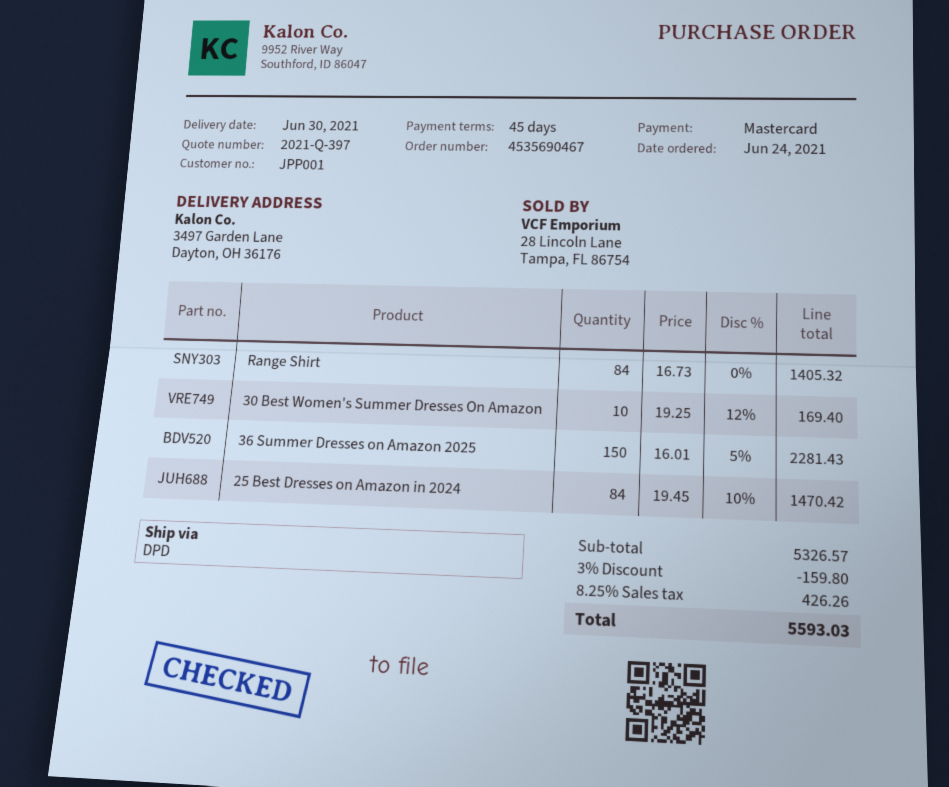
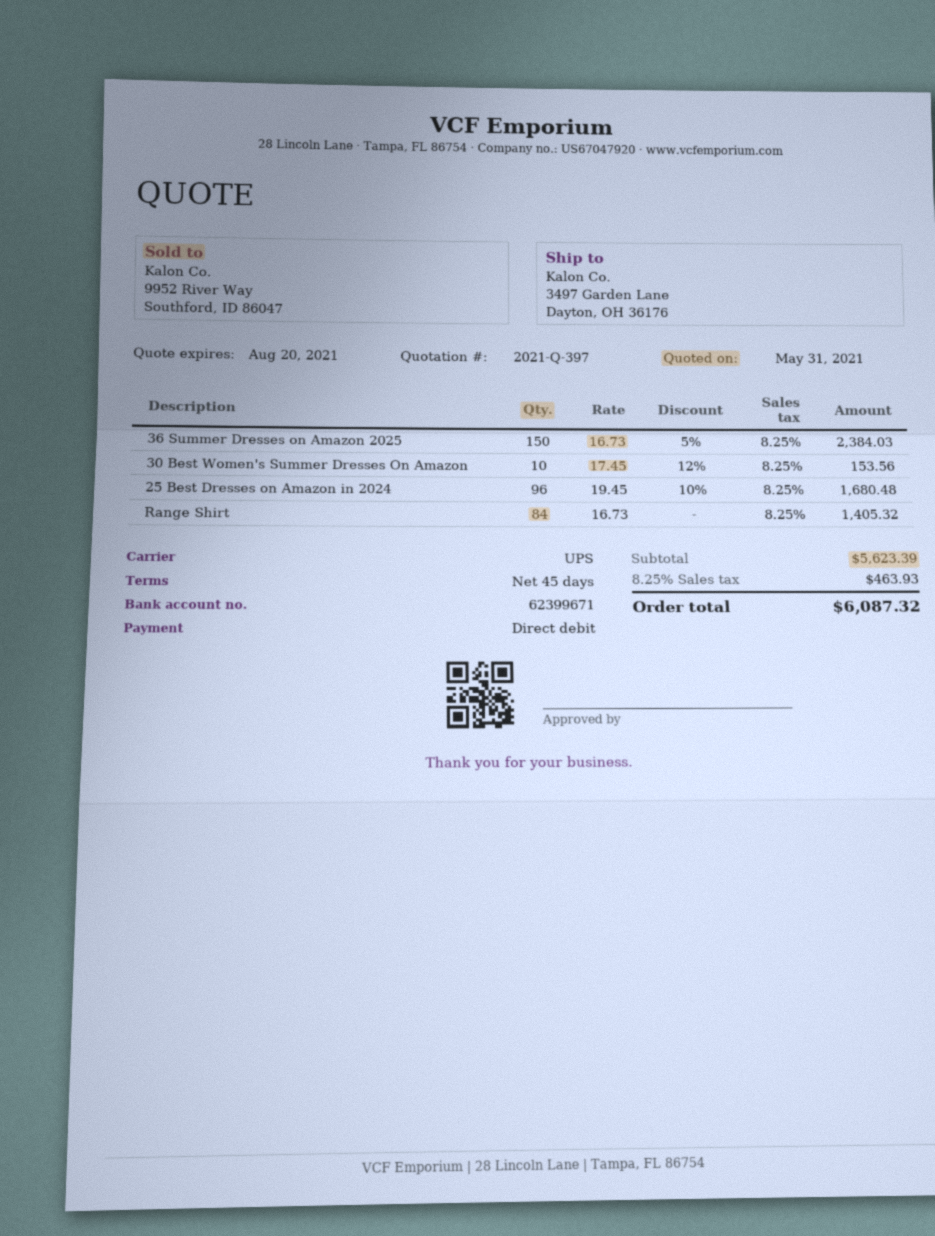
payment method: Mastercard -> direct debit
shipping method: DPD -> UPS
30 Best Women's Summer Dresses On Amazon: 10 x 19.25 - 12% = 169.40 -> 10 x 17.45 - 12% = 153.56
36 Summer Dresses on Amazon 2025: 150 x 16.01 - 5% = 2281.43 -> 150 x 16.73 - 5% = 2384.03
25 Best Dresses on Amazon in 2024: 84 x 19.45 - 10% = 1470.42 -> 96 x 19.45 - 10% = 1680.48
subtotal: 5326.57 -> 5623.39
discount: 3% = 159.80 -> none
tax: 8.25% = 426.26 -> 8.25% = 463.93
total: 5593.03 -> 6087.32

